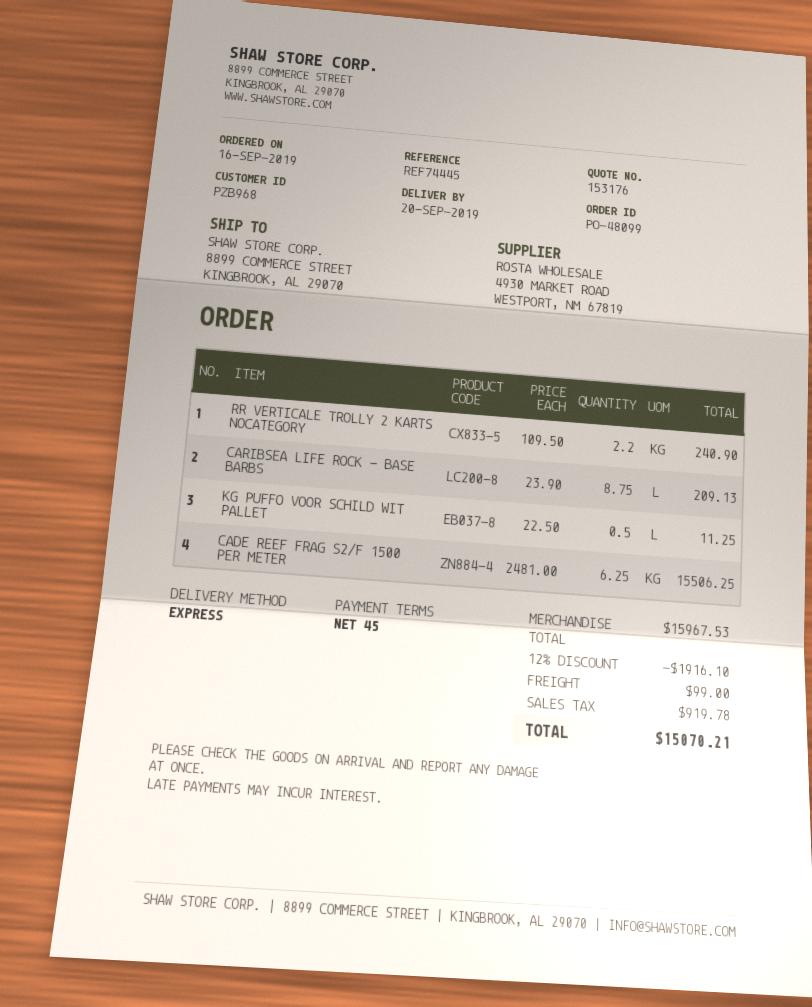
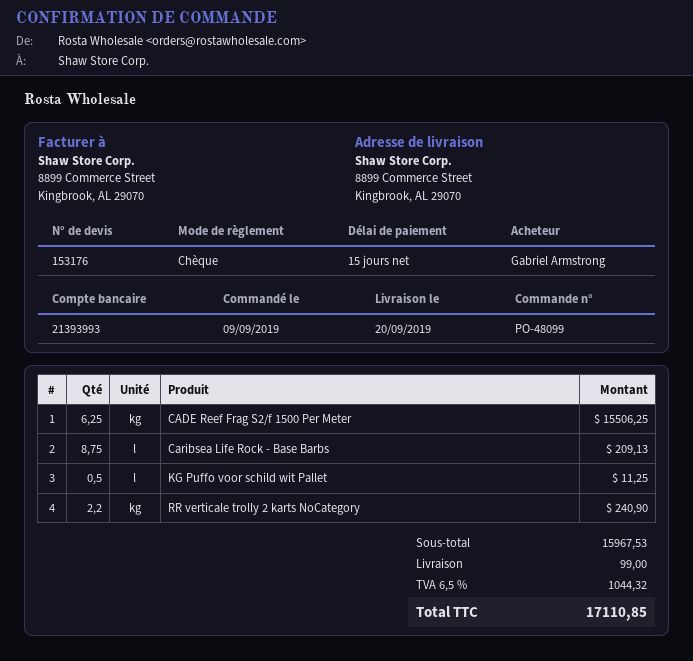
order date: 2019-09-16 -> 2019-09-09
payment terms: 45 days -> 15 days
discount: 12% = 1916.10 -> none
tax: 919.78 -> 1044.32
total: 15070.21 -> 17110.85

